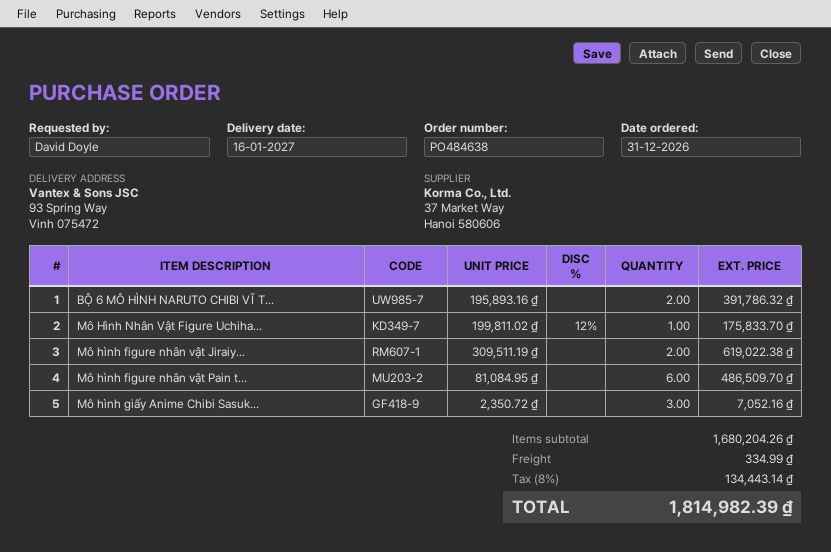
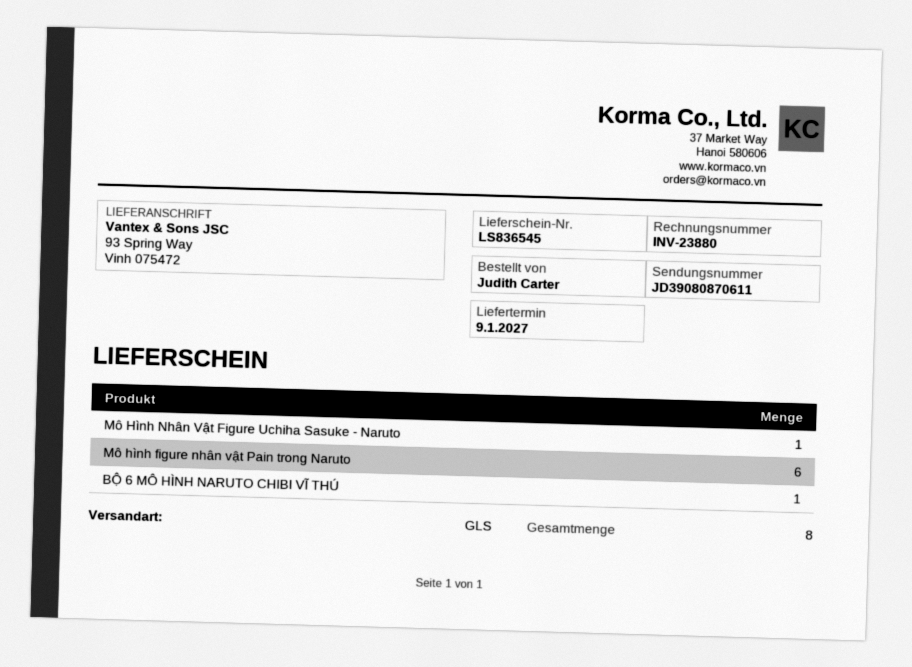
delivery date: 2027-01-16 -> 2027-01-09
ordered by: David Doyle -> Judith Carter
BỘ 6 MÔ HÌNH NARUTO CHIBI VĨ T...: 2 -> 1
Mô hình figure nhân vật Jiraiy...: 2 -> none
Mô hình giấy Anime Chibi Sasuk...: 3 -> none

